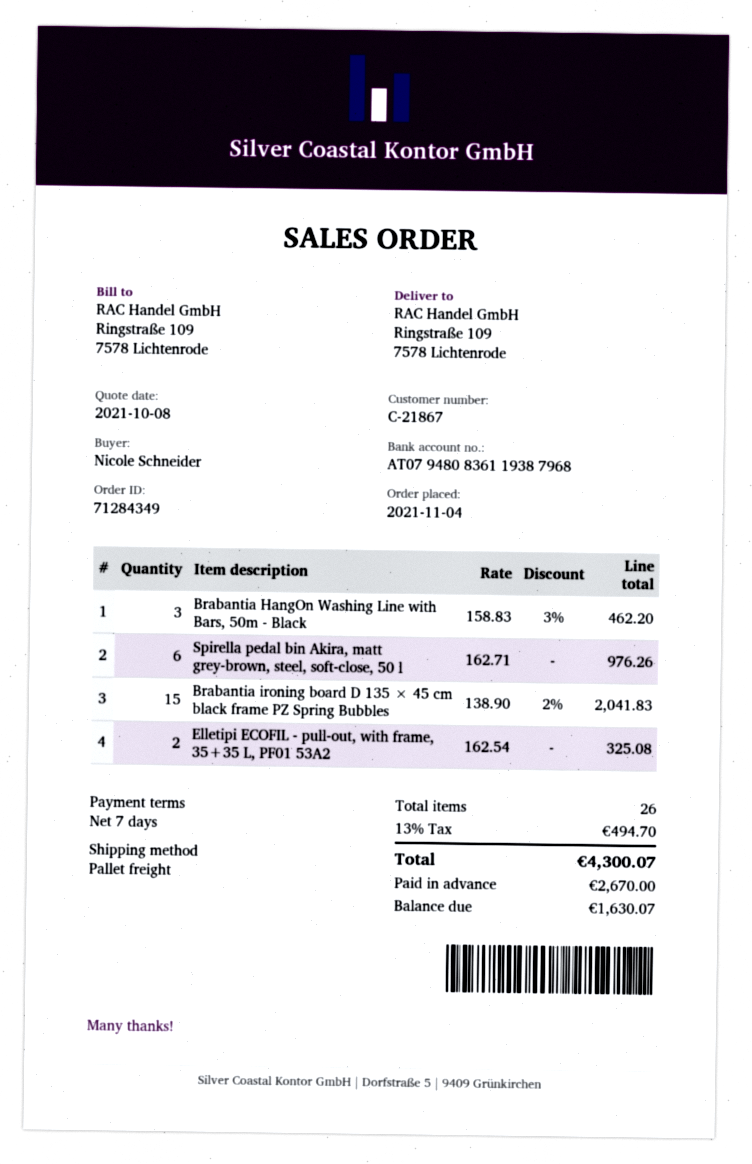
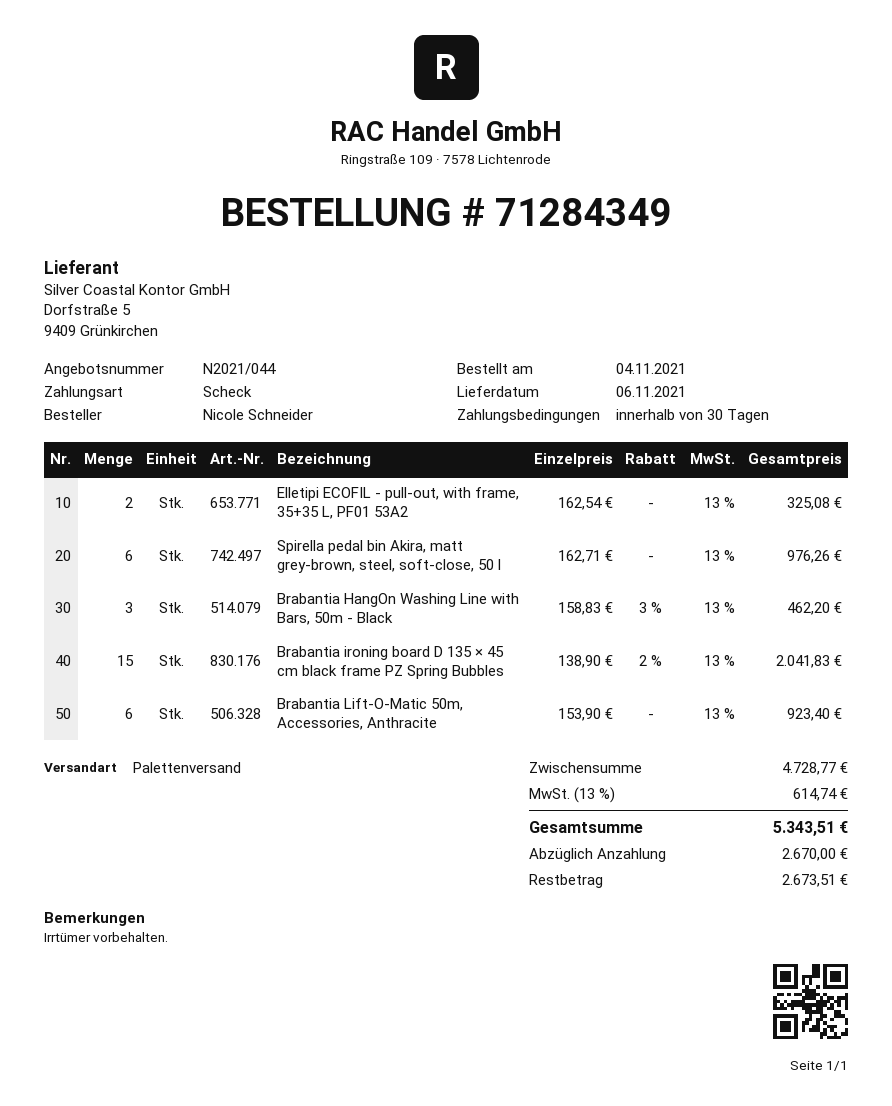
payment terms: 7 days -> 30 days
Brabantia Lift-O-Matic 50m, Accessories, Anthracite: none -> 6 x 153.90 = 923.40
tax: 13% = 494.70 -> 13% = 614.74
total: 4300.07 -> 5343.51
balance: 1630.07 -> 2673.51

